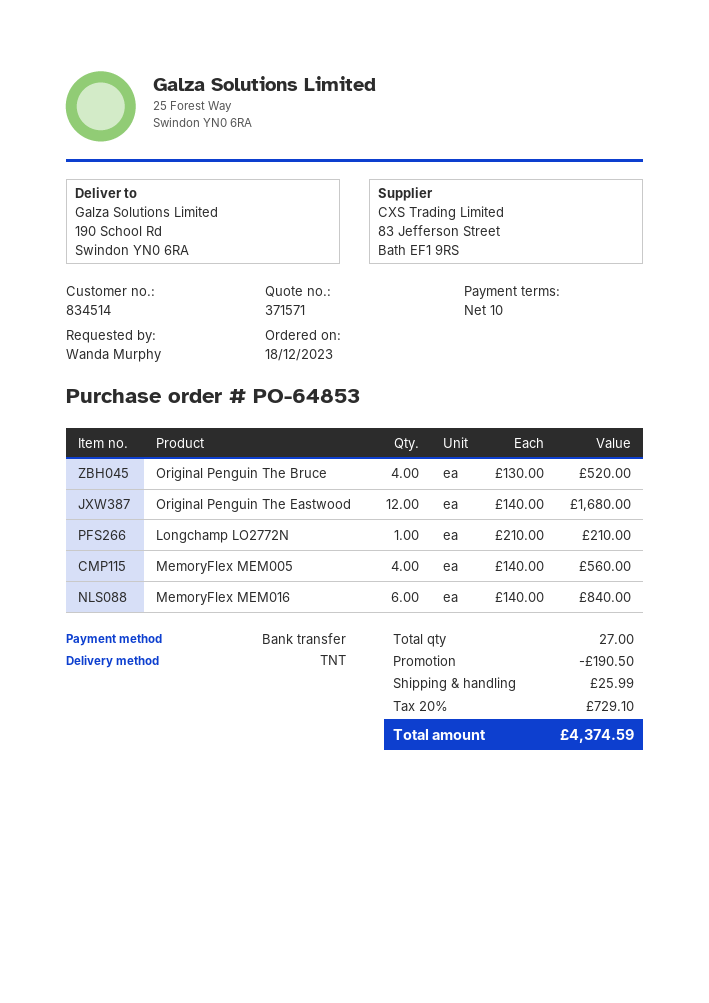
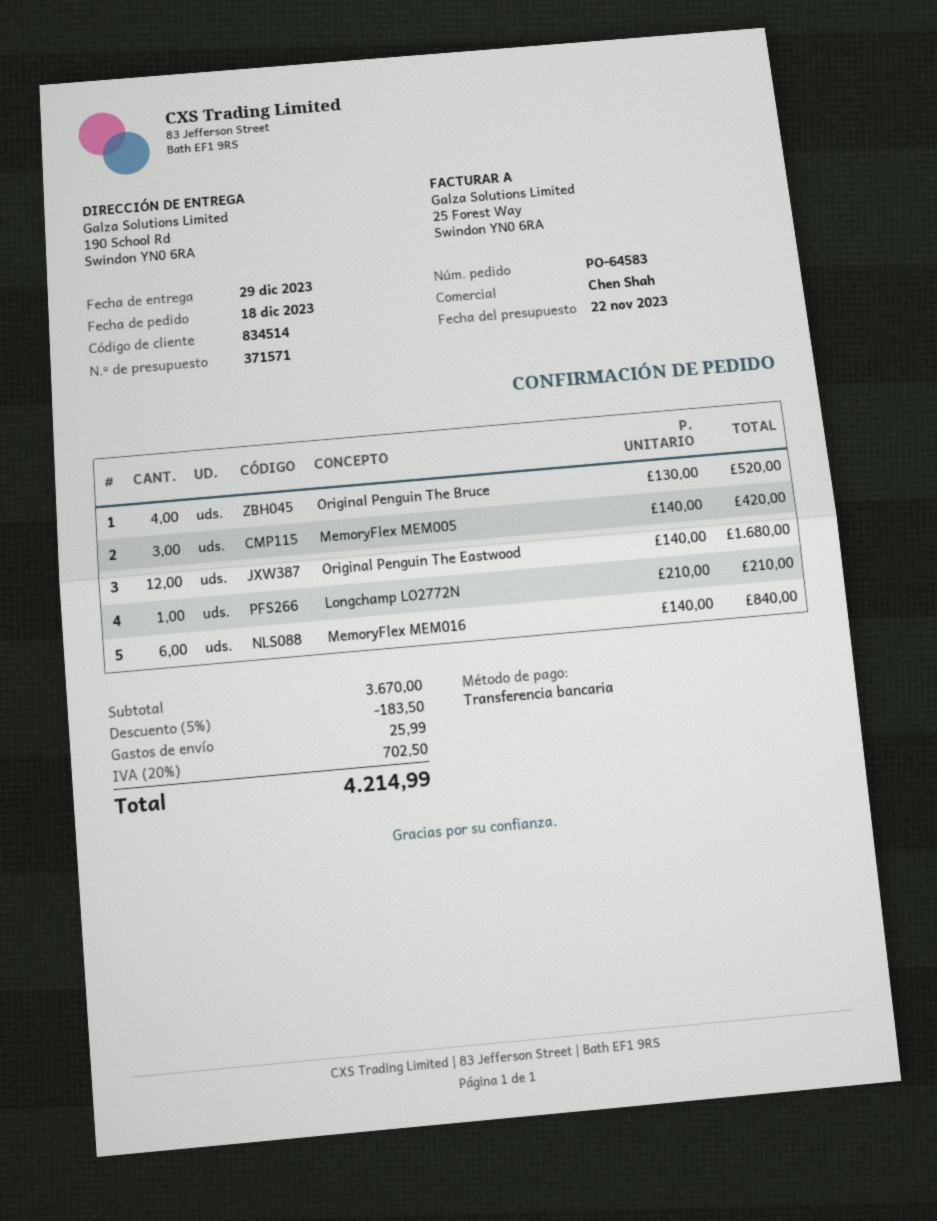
order number: PO-64853 -> PO-64583
MemoryFlex MEM005: 4 x 140.00 = 560.00 -> 3 x 140.00 = 420.00
discount: 190.50 -> 183.50
tax: 20% = 729.10 -> 20% = 702.50
total: 4374.59 -> 4214.99

